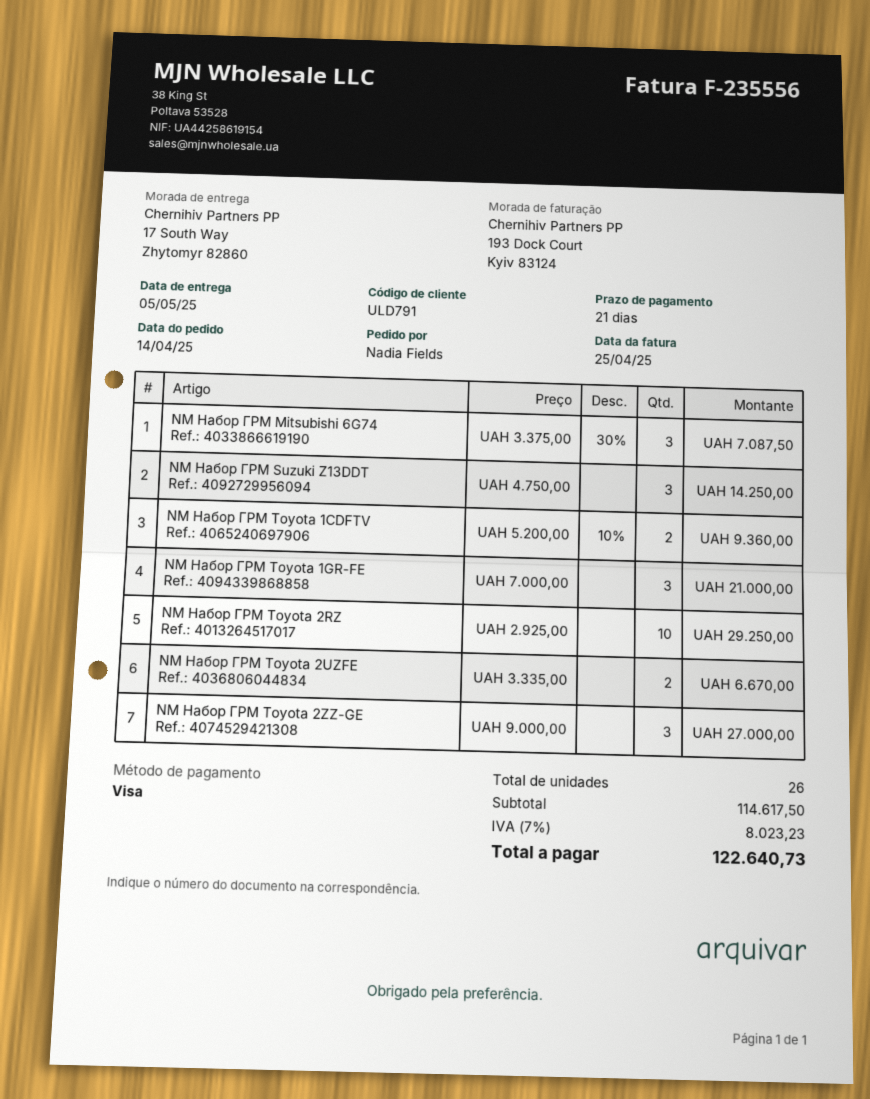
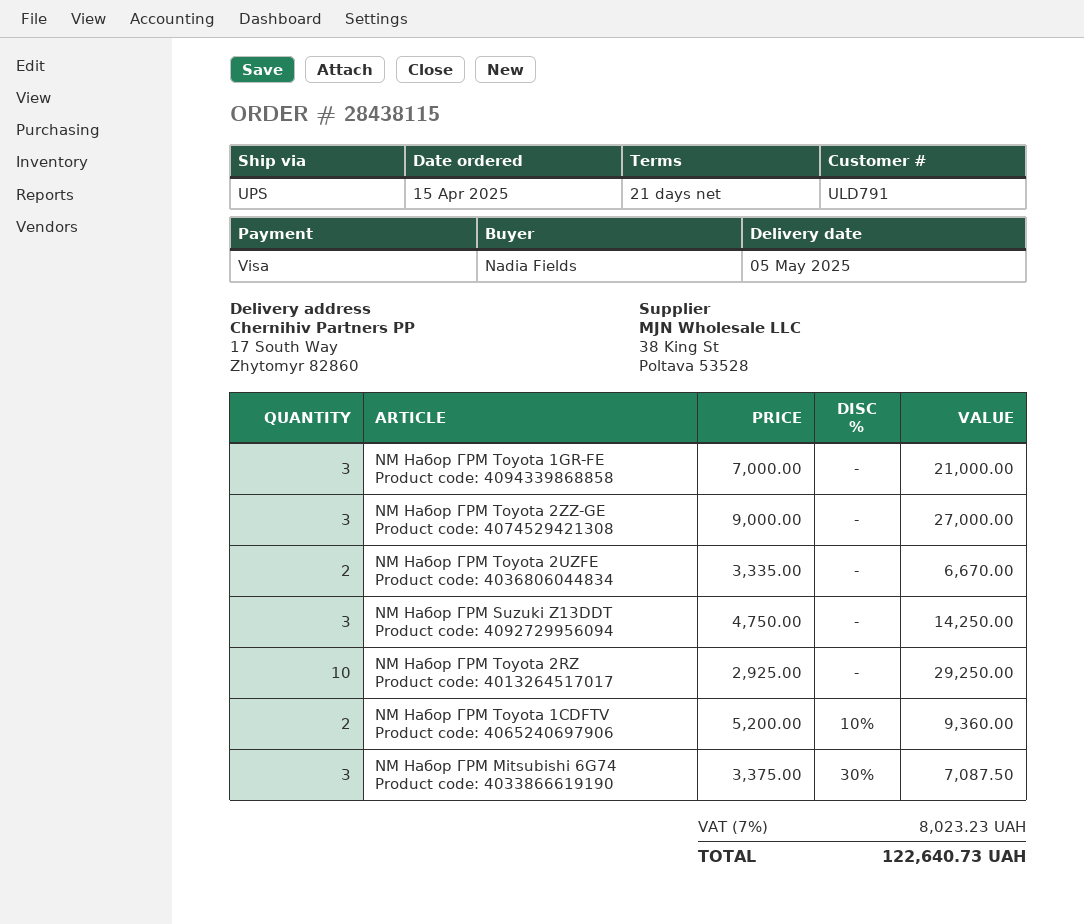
order date: 2025-04-14 -> 2025-04-15

